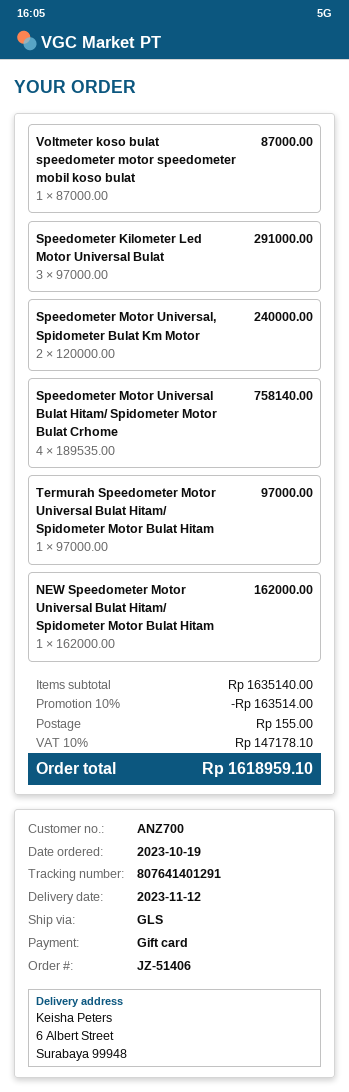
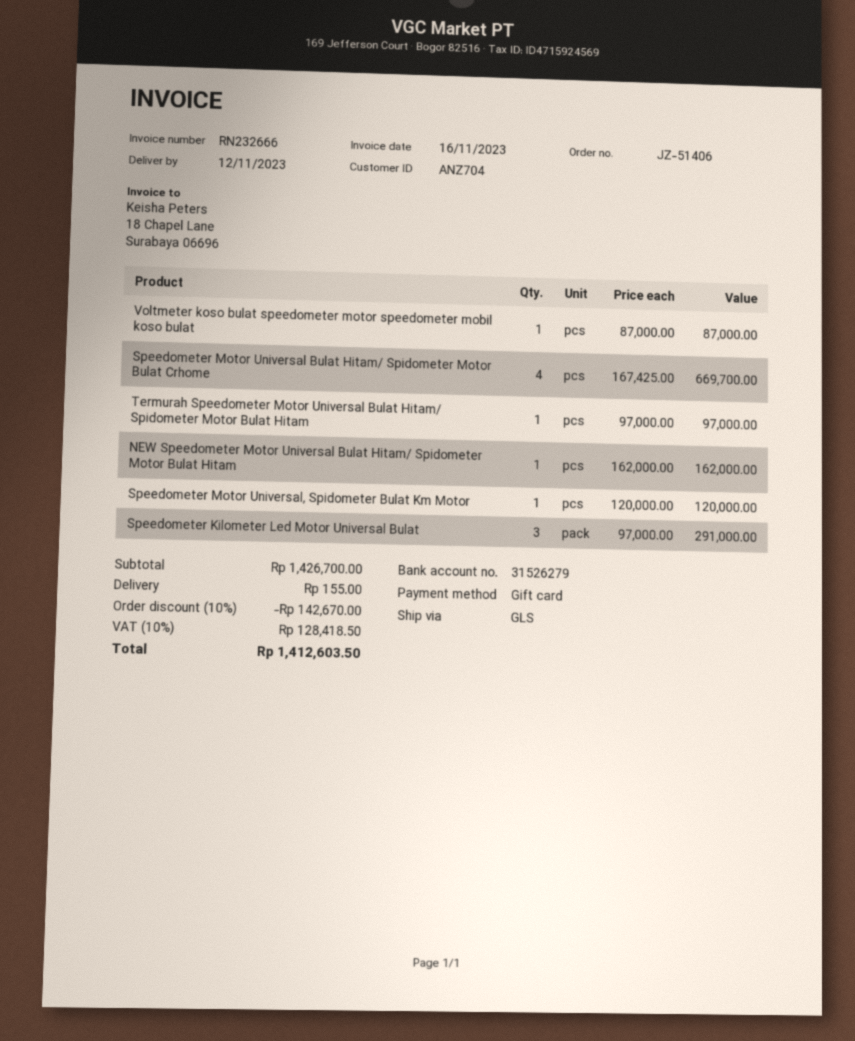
customer number: ANZ700 -> ANZ704
Speedometer Motor Universal, Spidometer Bulat Km Motor: 2 x 120000.00 = 240000.00 -> 1 x 120000.00 = 120000.00
Speedometer Motor Universal Bulat Hitam/ Spidometer Motor Bulat Crhome: 4 x 189535.00 = 758140.00 -> 4 x 167425.00 = 669700.00
subtotal: 1635140.00 -> 1426700.00
discount: 10% = 163514.00 -> 10% = 142670.00
tax: 10% = 147178.10 -> 10% = 128418.50
total: 1618959.10 -> 1412603.50

